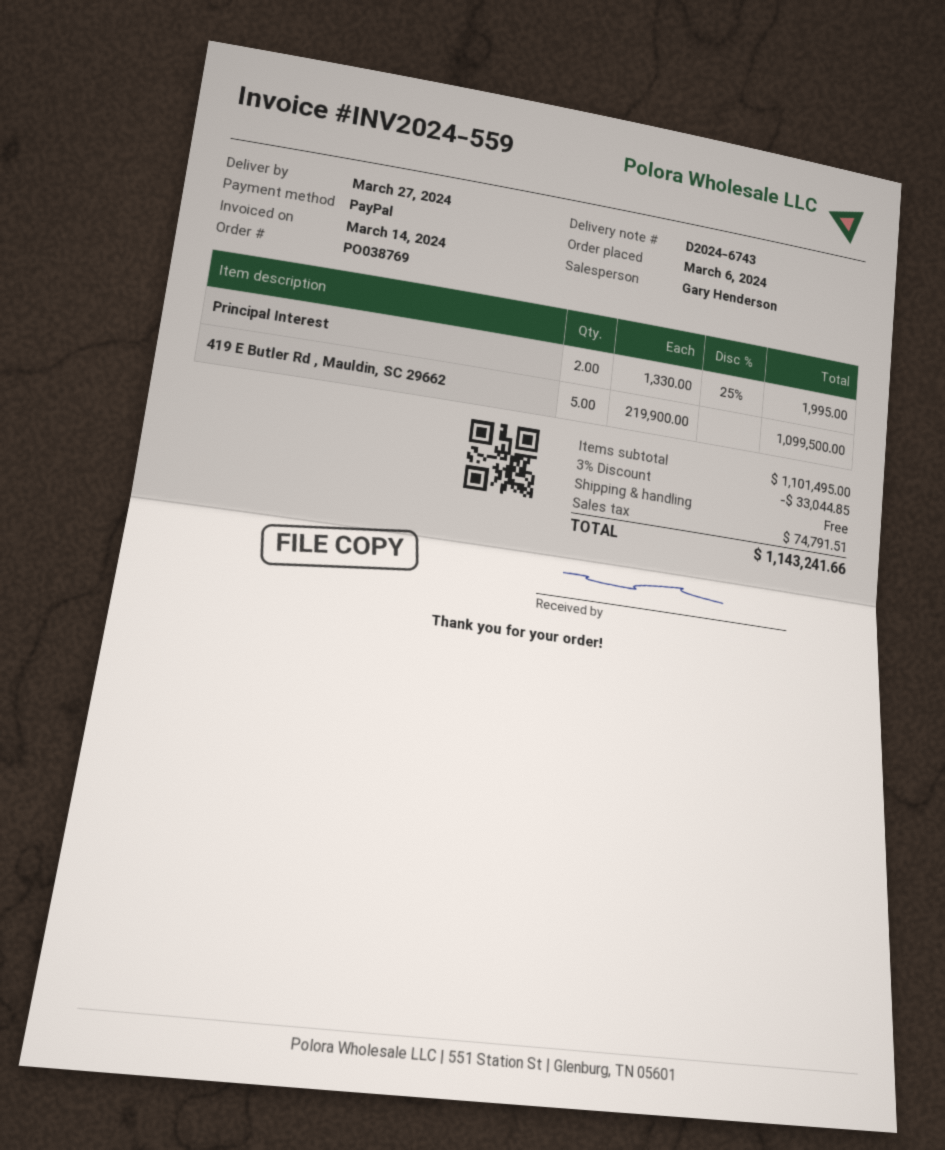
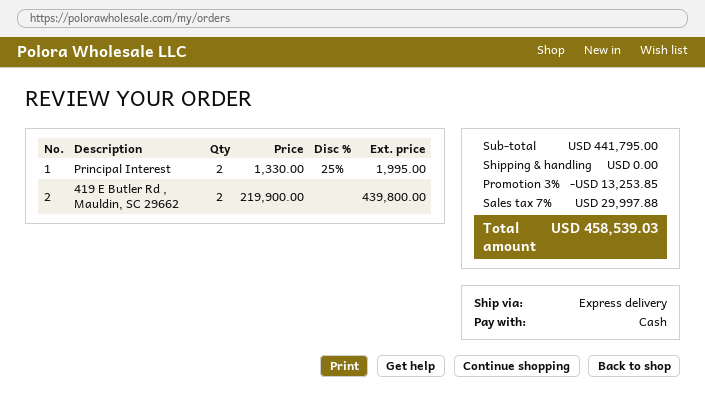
payment method: PayPal -> cash
419 E Butler Rd , Mauldin, SC 29662: 5 x 219900.00 = 1099500.00 -> 2 x 219900.00 = 439800.00
subtotal: 1101495.00 -> 441795.00
discount: 3% = 33044.85 -> 3% = 13253.85
tax: 74791.51 -> 29997.88
total: 1143241.66 -> 458539.03

